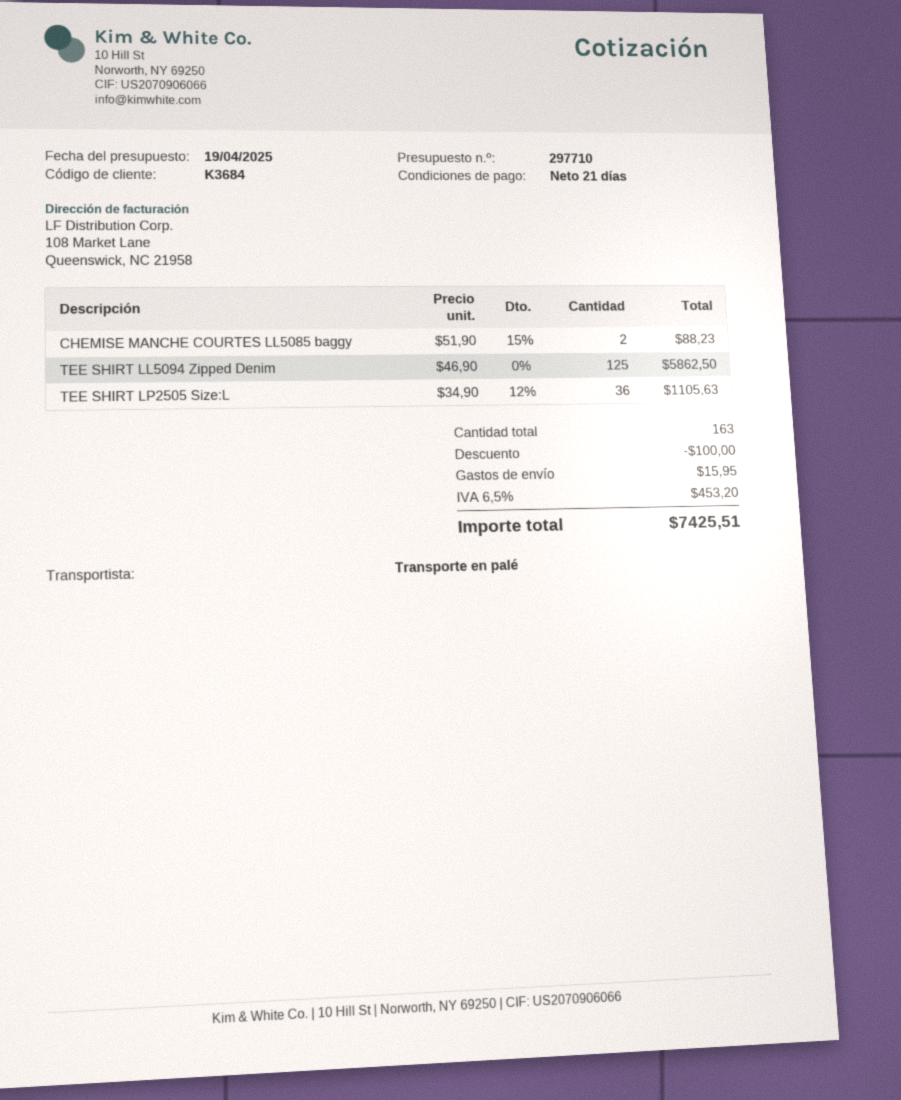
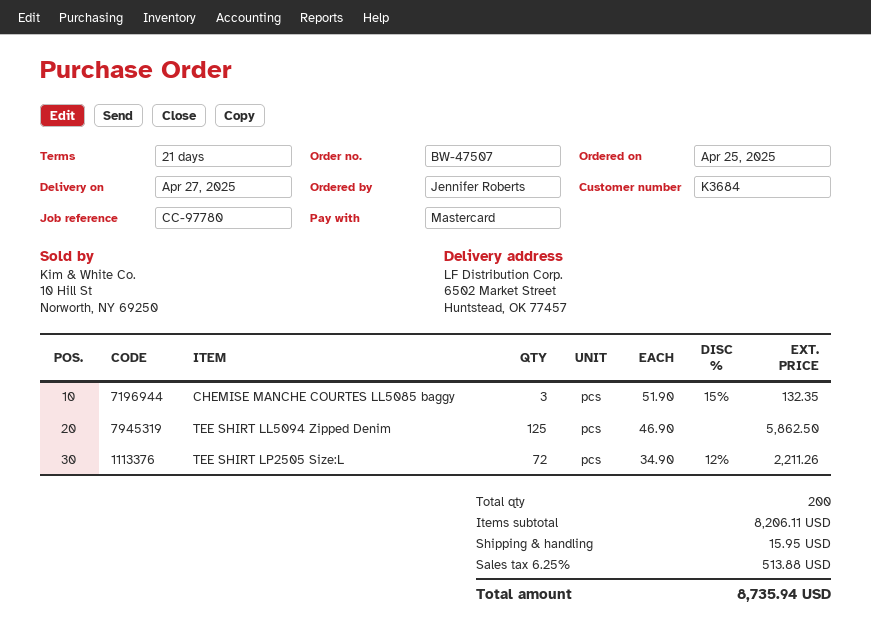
CHEMISE MANCHE COURTES LL5085 baggy: 2 x 51.90 - 15% = 88.23 -> 3 x 51.90 - 15% = 132.35
TEE SHIRT LP2505 Size:L: 36 x 34.90 - 12% = 1105.63 -> 72 x 34.90 - 12% = 2211.26
total quantity: 163 -> 200
discount: 100.00 -> none
tax: 6.5% = 453.20 -> 6.25% = 513.88
total: 7425.51 -> 8735.94

